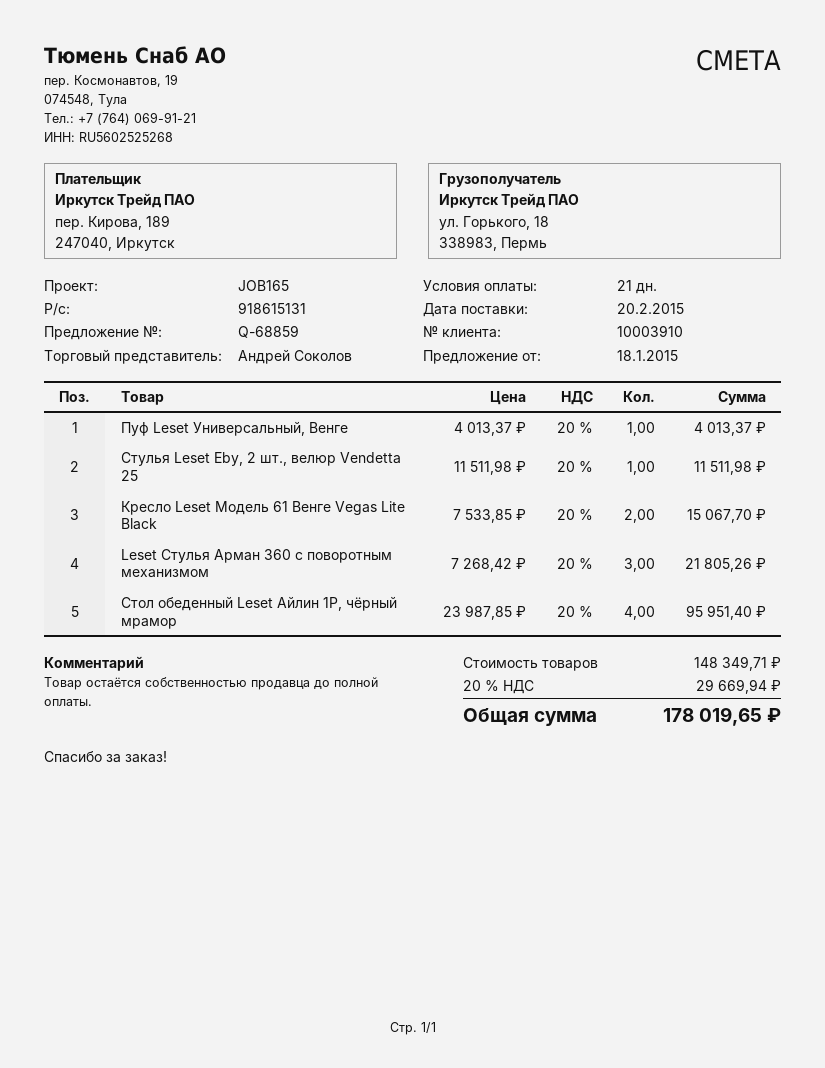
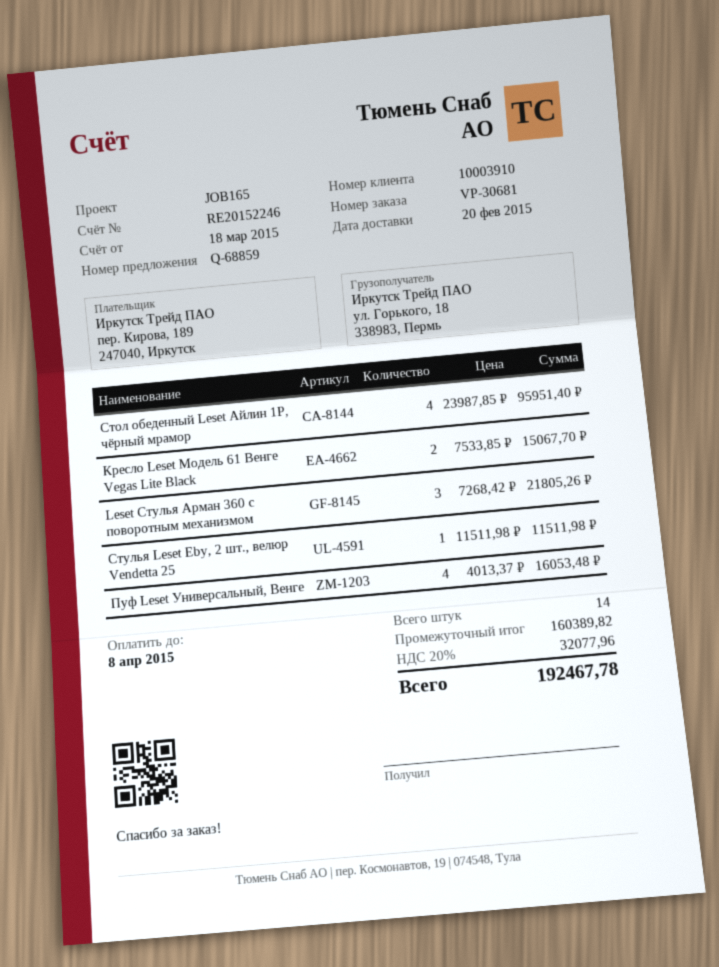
Пуф Leset Универсальный, Венге: 1 x 4013.37 = 4013.37 -> 4 x 4013.37 = 16053.48
subtotal: 148349.71 -> 160389.82
tax: 20% = 29669.94 -> 20% = 32077.96
total: 178019.65 -> 192467.78

